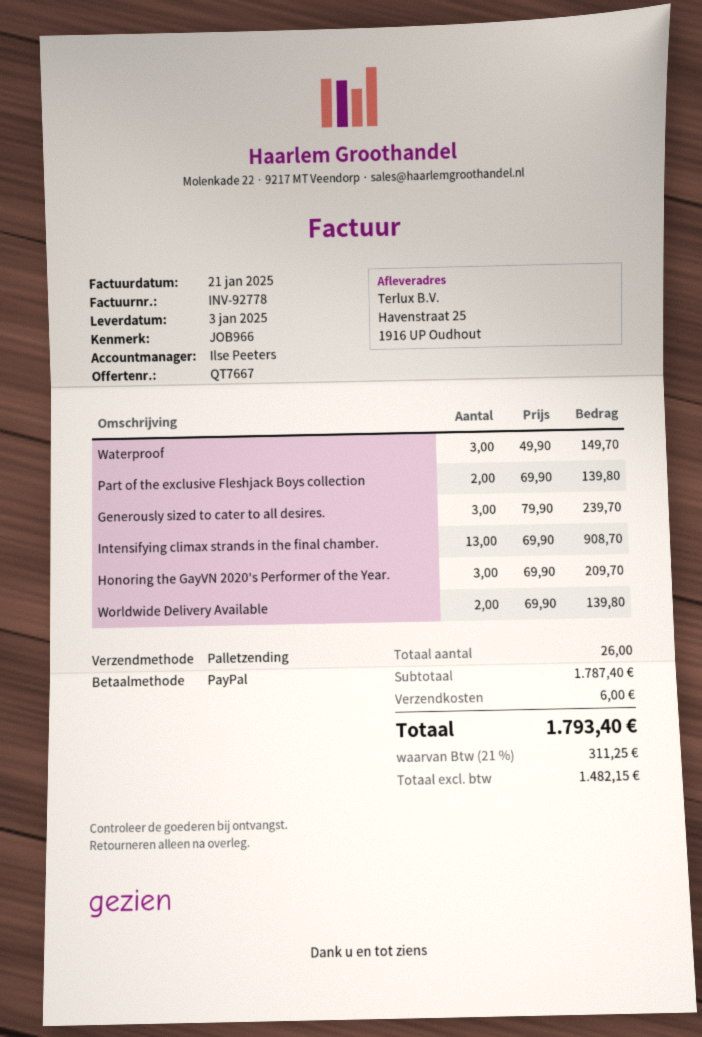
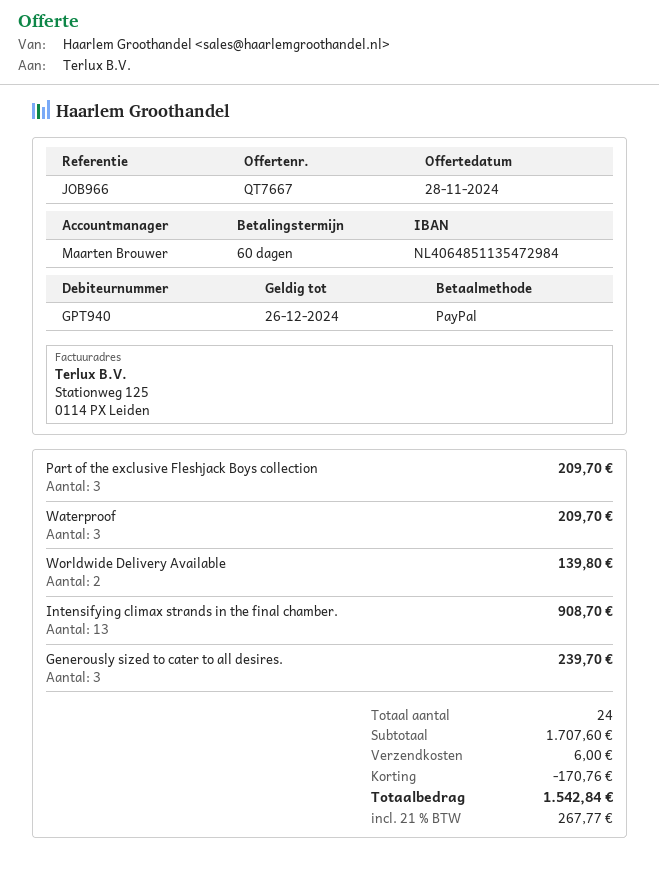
sales rep: Ilse Peeters -> Maarten Brouwer
Waterproof: 3 for 149.70 -> 3 for 209.70
Part of the exclusive Fleshjack Boys collection: 2 for 139.80 -> 3 for 209.70
Honoring the GayVN 2020's Performer of the Year.: 3 for 209.70 -> none
total quantity: 26 -> 24
subtotal: 1787.40 -> 1707.60
discount: none -> 170.76
tax: 21% = 311.25 -> 21% = 267.77
total: 1793.40 -> 1542.84

